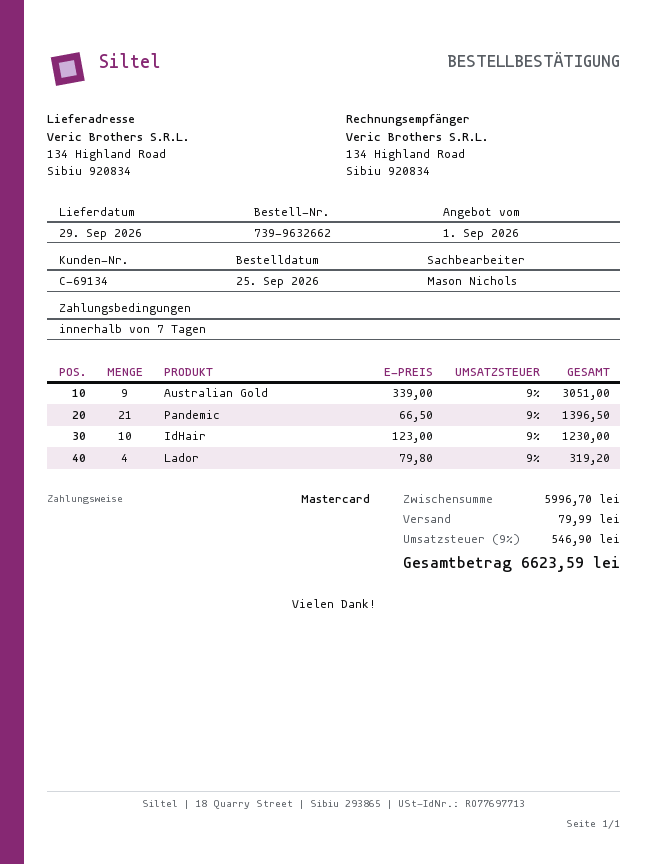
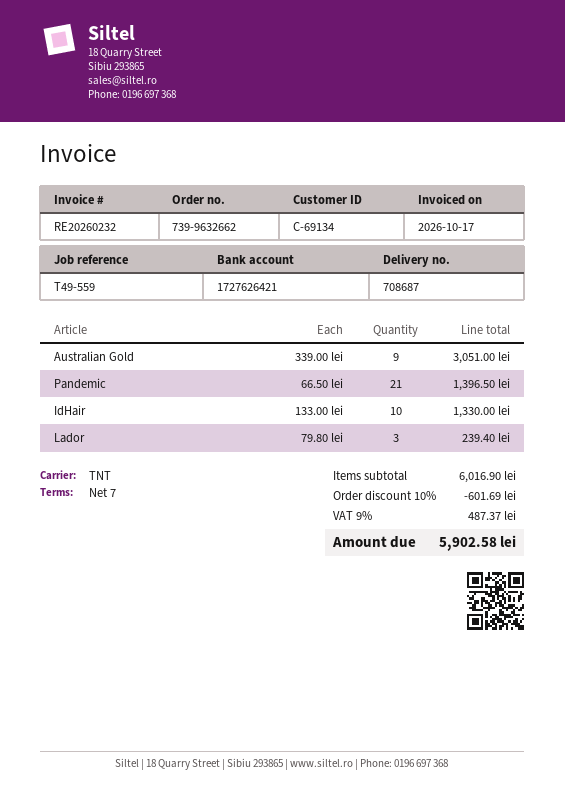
IdHair: 10 x 123.00 = 1230.00 -> 10 x 133.00 = 1330.00
Lador: 4 x 79.80 = 319.20 -> 3 x 79.80 = 239.40
subtotal: 5996.70 -> 6016.90
discount: none -> 10% = 601.69
shipping: 79.99 -> none
tax: 9% = 546.90 -> 9% = 487.37
total: 6623.59 -> 5902.58

